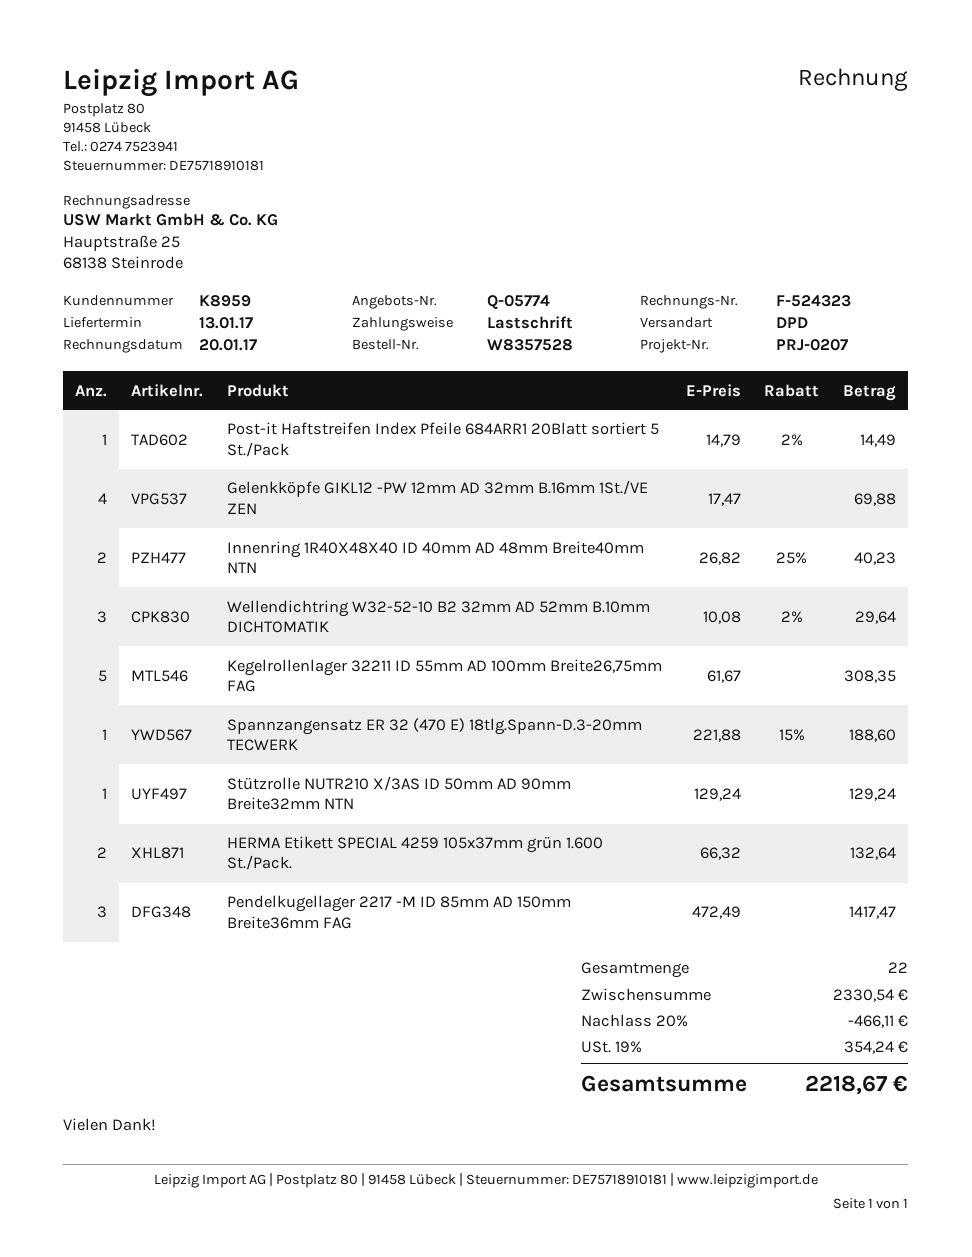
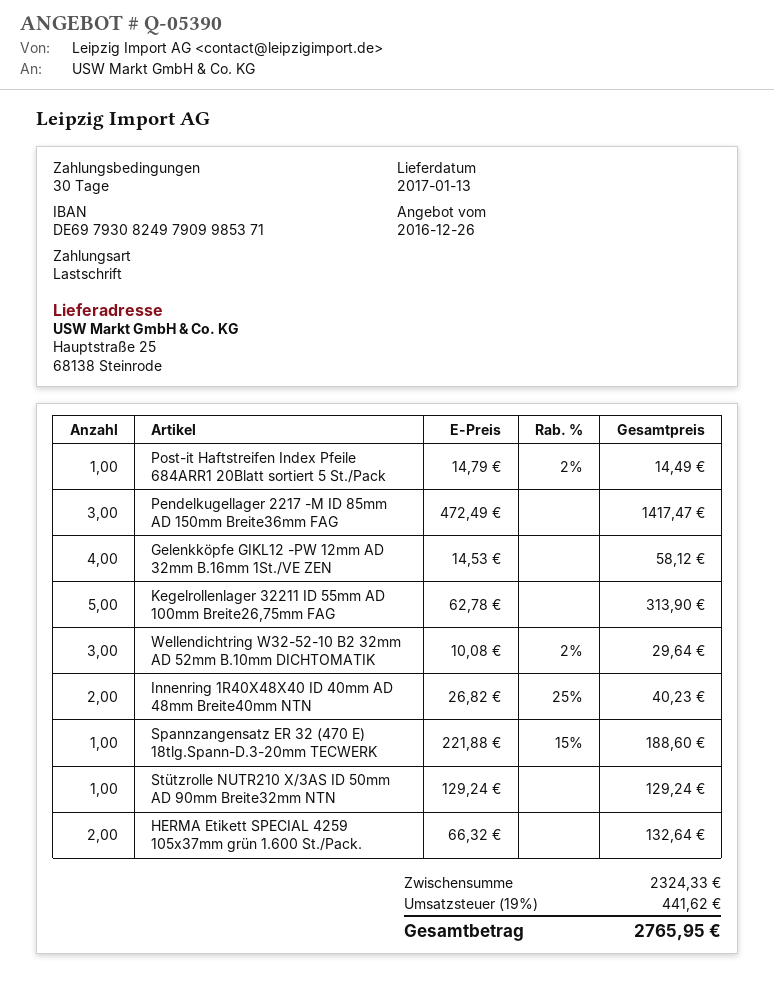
quote number: Q-05774 -> Q-05390
Gelenkköpfe GIKL12 -PW 12mm AD 32mm B.16mm 1St./VE ZEN: 4 x 17.47 = 69.88 -> 4 x 14.53 = 58.12
Kegelrollenlager 32211 ID 55mm AD 100mm Breite26,75mm FAG: 5 x 61.67 = 308.35 -> 5 x 62.78 = 313.90
subtotal: 2330.54 -> 2324.33
discount: 20% = 466.11 -> none
tax: 19% = 354.24 -> 19% = 441.62
total: 2218.67 -> 2765.95

